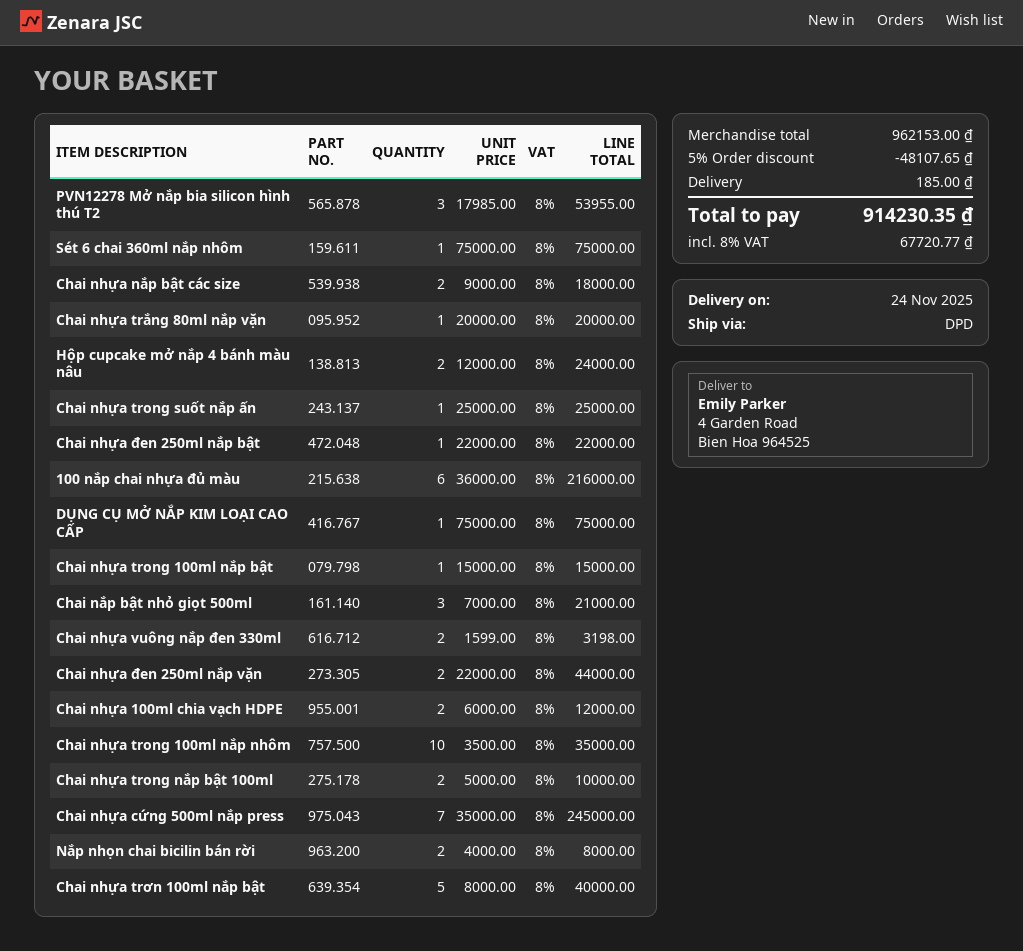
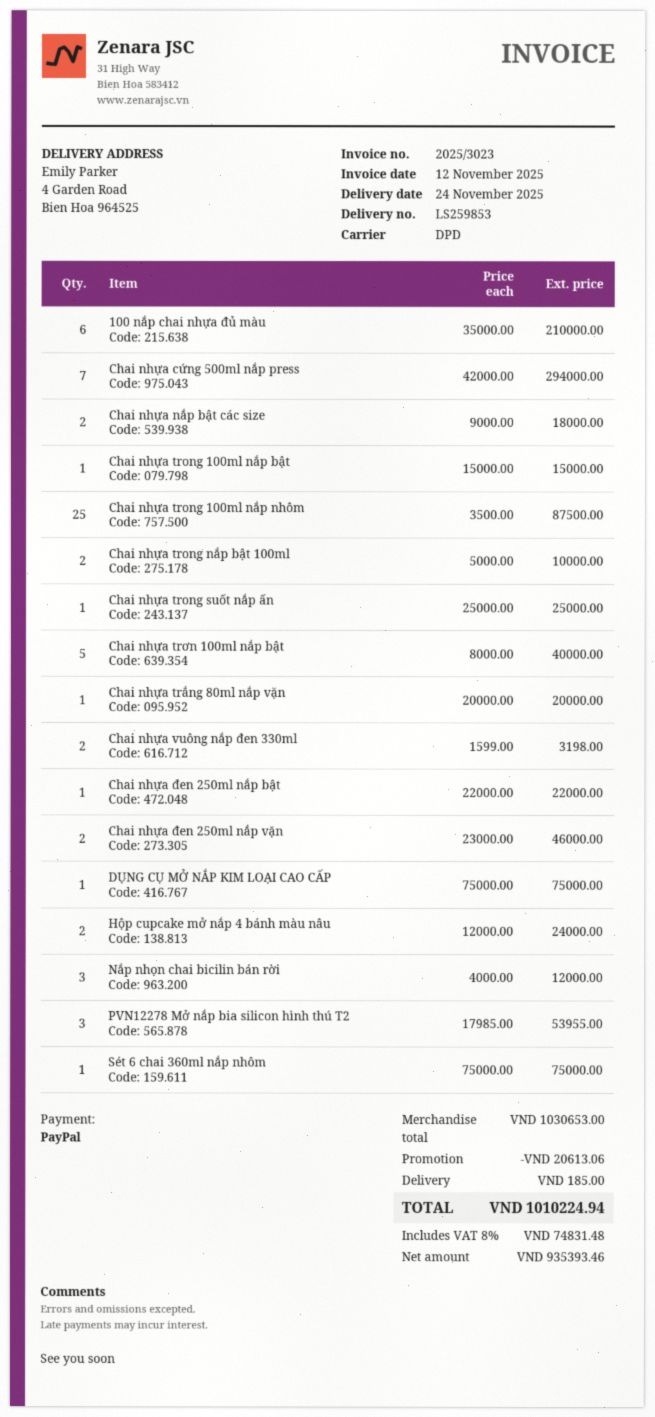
100 nắp chai nhựa đủ màu: 6 x 36000.00 = 216000.00 -> 6 x 35000.00 = 210000.00
Chai nắp bật nhỏ giọt 500ml: 3 x 7000.00 = 21000.00 -> none
Chai nhựa đen 250ml nắp vặn: 2 x 22000.00 = 44000.00 -> 2 x 23000.00 = 46000.00
Chai nhựa 100ml chia vạch HDPE: 2 x 6000.00 = 12000.00 -> none
Chai nhựa trong 100ml nắp nhôm: 10 x 3500.00 = 35000.00 -> 25 x 3500.00 = 87500.00
Chai nhựa cứng 500ml nắp press: 7 x 35000.00 = 245000.00 -> 7 x 42000.00 = 294000.00
Nắp nhọn chai bicilin bán rời: 2 x 4000.00 = 8000.00 -> 3 x 4000.00 = 12000.00
subtotal: 962153.00 -> 1030653.00
discount: 48107.65 -> 20613.06
tax: 8% = 67720.77 -> 8% = 74831.48
total: 914230.35 -> 1010224.94

